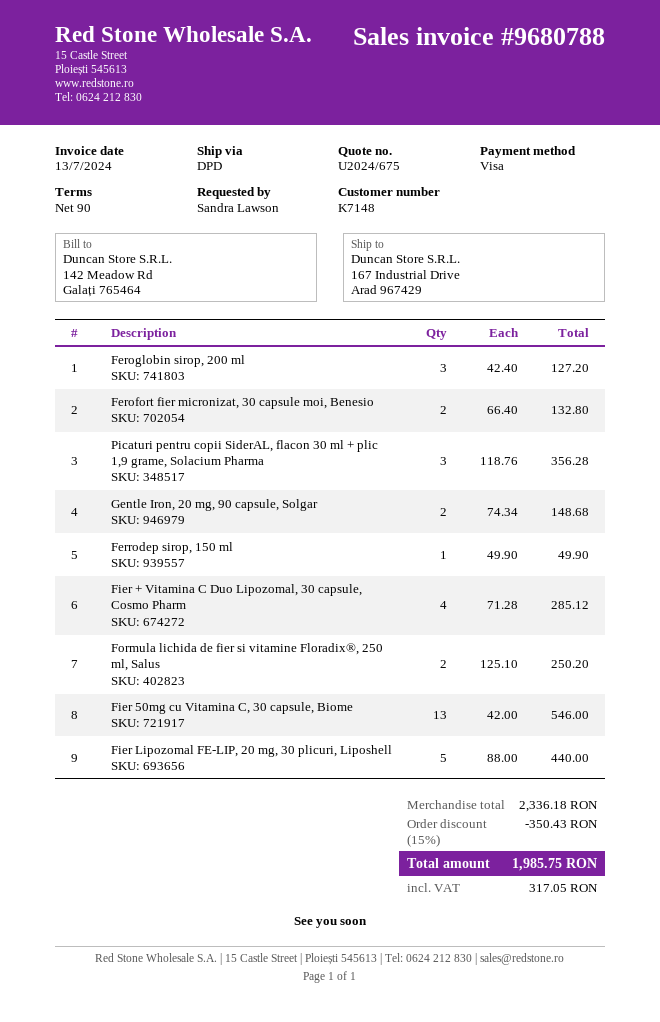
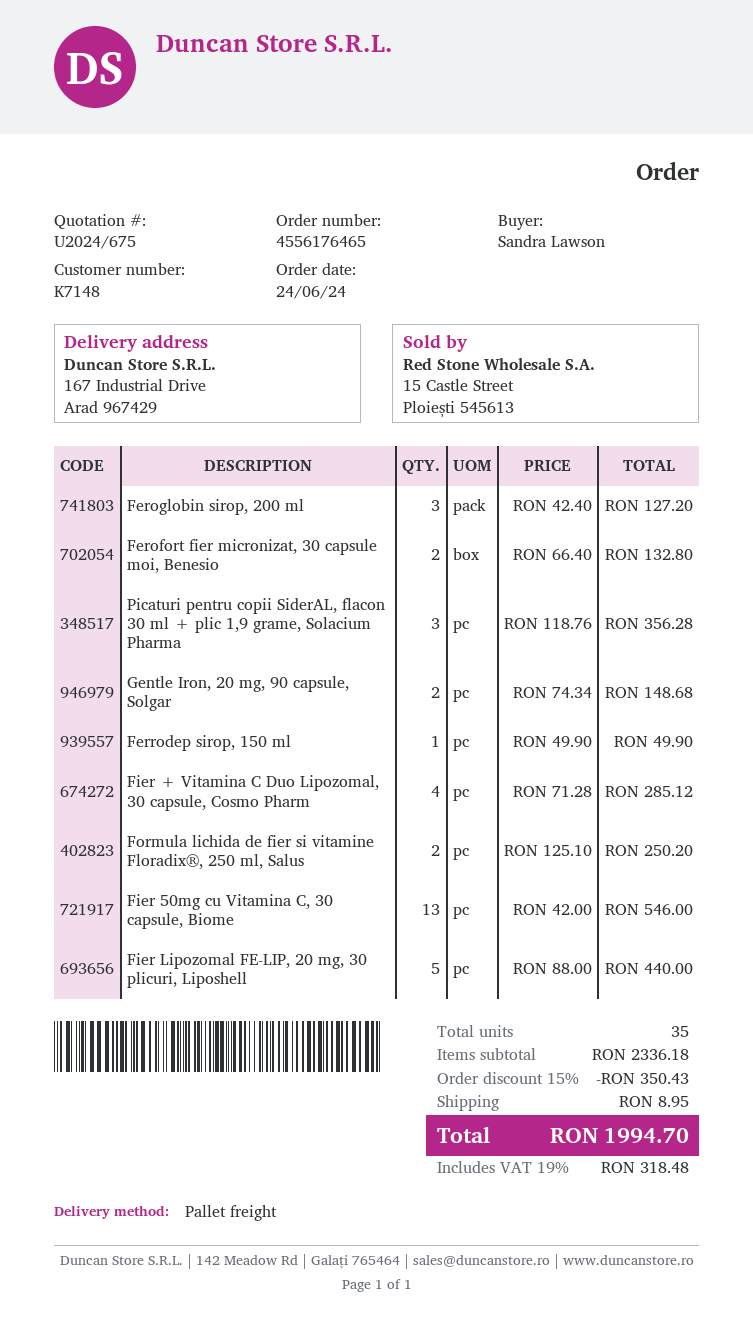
shipping method: DPD -> pallet freight
shipping: none -> 8.95
tax: 317.05 -> 318.48
total: 1985.75 -> 1994.70

